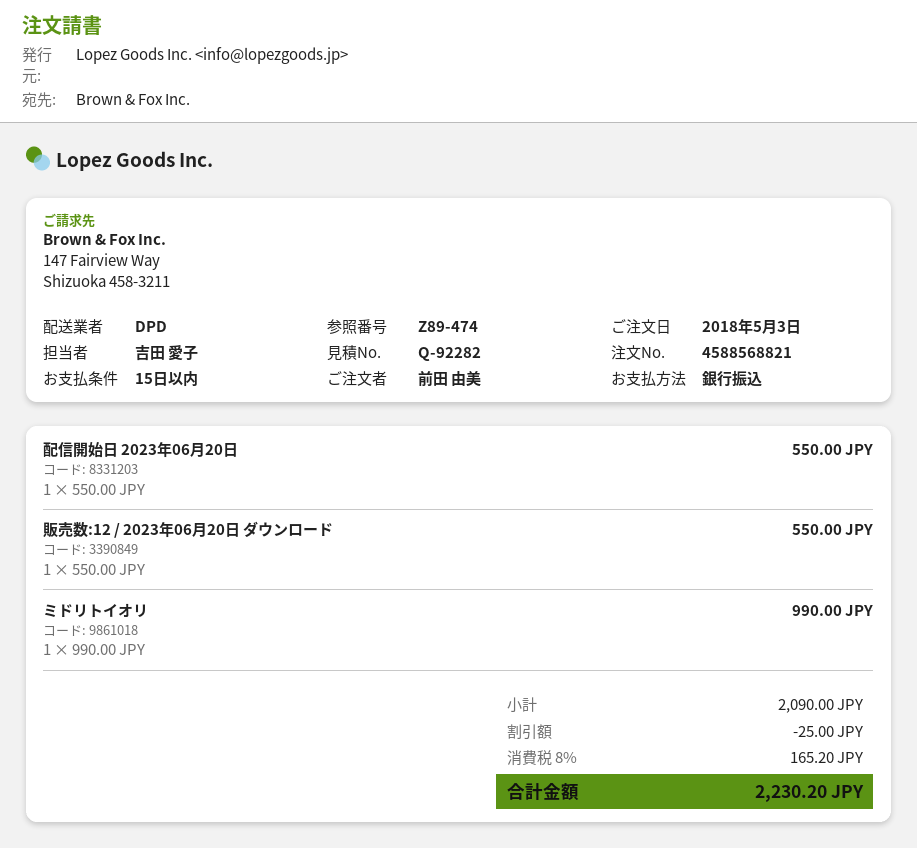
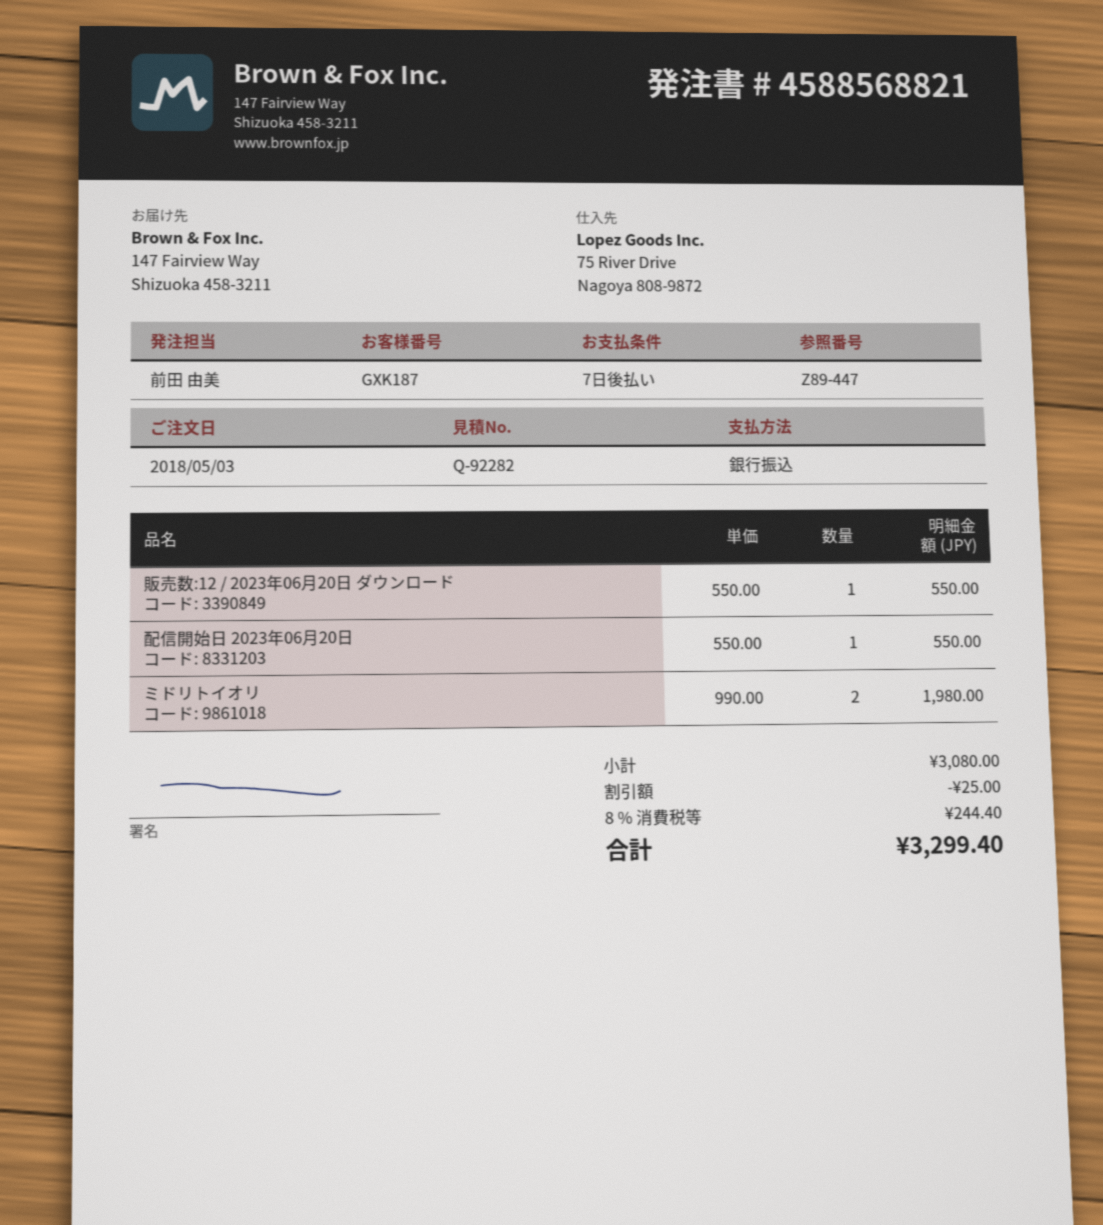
payment terms: 15 days -> 7 days
reference: Z89-474 -> Z89-447
ミドリトイオリ: 1 x 990.00 = 990.00 -> 2 x 990.00 = 1980.00
subtotal: 2090.00 -> 3080.00
tax: 8% = 165.20 -> 8% = 244.40
total: 2230.20 -> 3299.40

